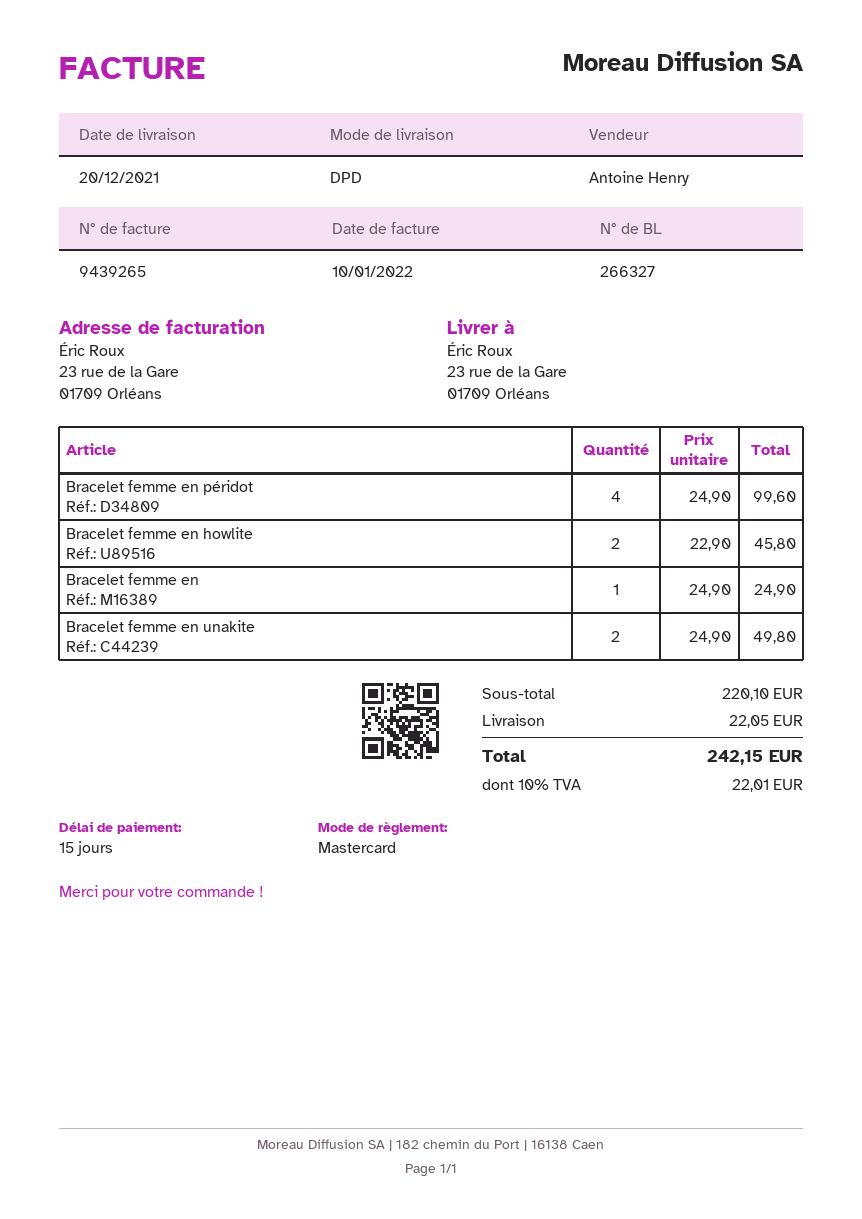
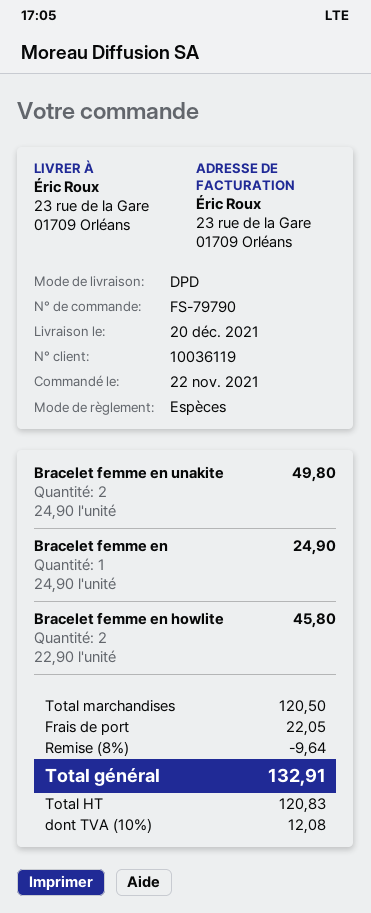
payment method: Mastercard -> cash
Bracelet femme en péridot: 4 x 24.90 = 99.60 -> none
subtotal: 220.10 -> 120.50
discount: none -> 8% = 9.64
tax: 10% = 22.01 -> 10% = 12.08
total: 242.15 -> 132.91

